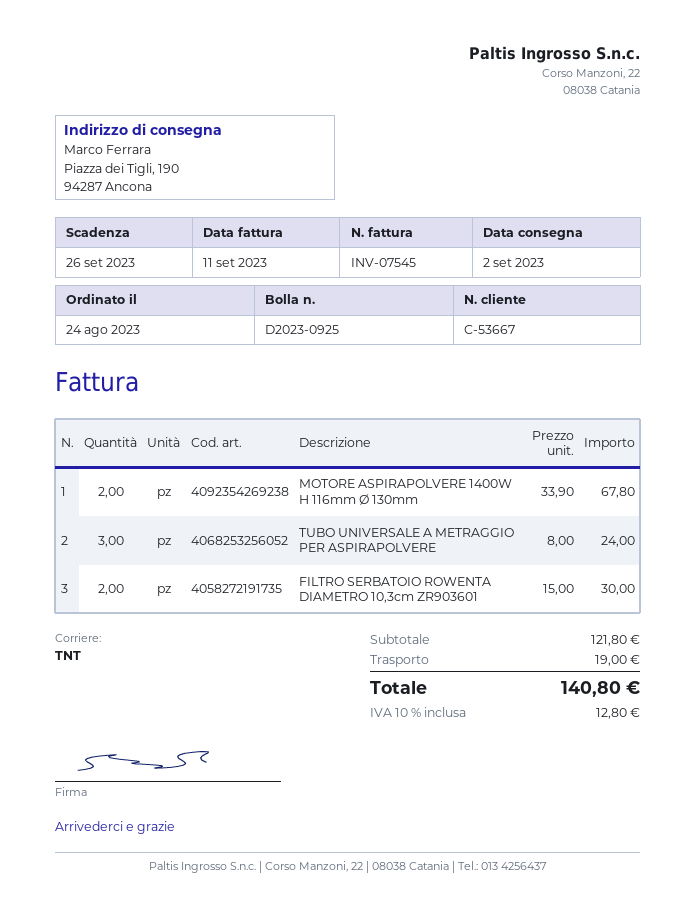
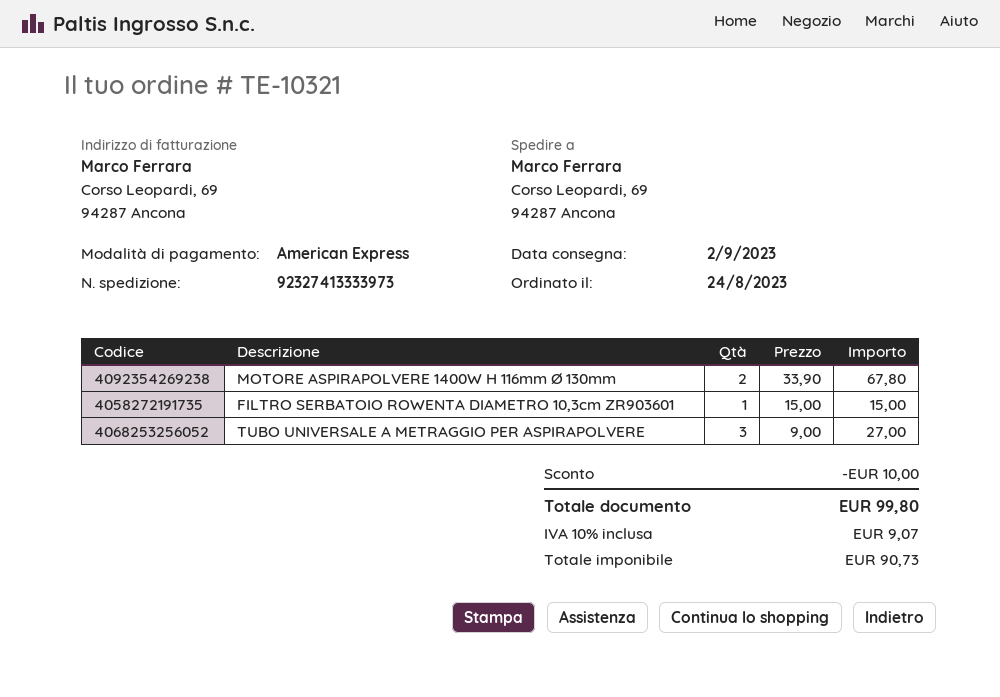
ship to: Piazza dei Tigli, 190, 94287 Ancona -> Corso Leopardi, 69, 94287 Ancona
TUBO UNIVERSALE A METRAGGIO PER ASPIRAPOLVERE: 3 x 8.00 = 24.00 -> 3 x 9.00 = 27.00
FILTRO SERBATOIO ROWENTA DIAMETRO 10,3cm ZR903601: 2 x 15.00 = 30.00 -> 1 x 15.00 = 15.00
discount: none -> 10.00
shipping: 19.00 -> none
tax: 10% = 12.80 -> 10% = 9.07
total: 140.80 -> 99.80

